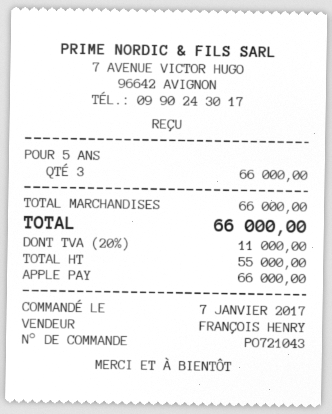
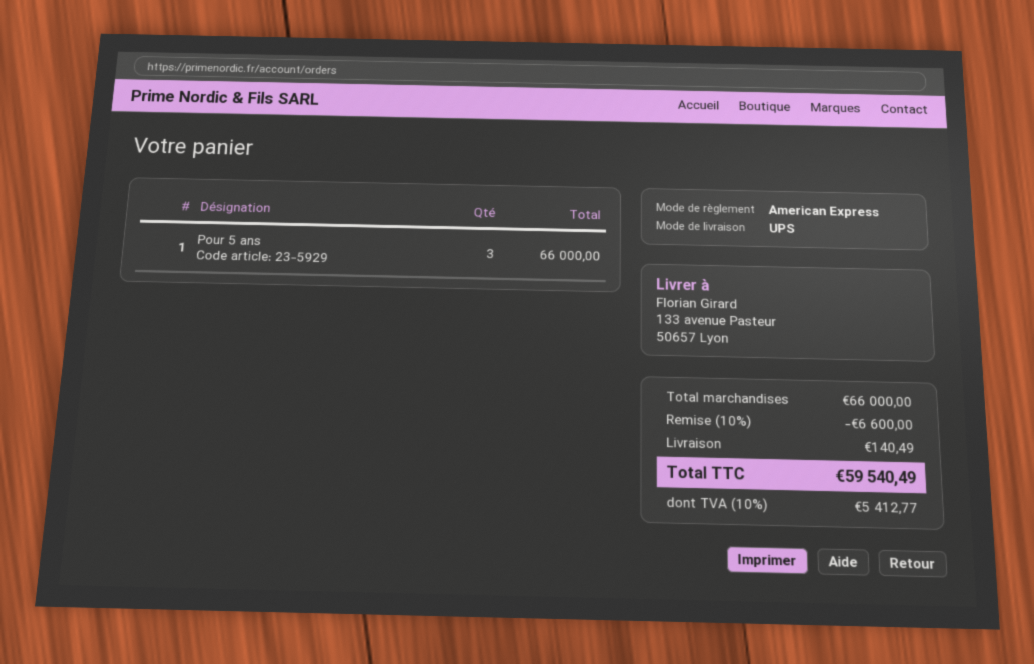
payment method: Apple Pay -> American Express
discount: none -> 10% = 6600.00
shipping: none -> 140.49
tax: 20% = 11000.00 -> 10% = 5412.77
total: 66000.00 -> 59540.49

